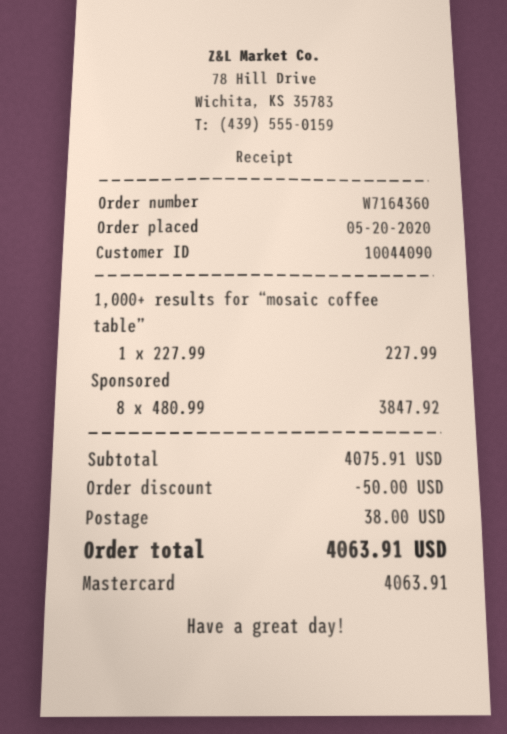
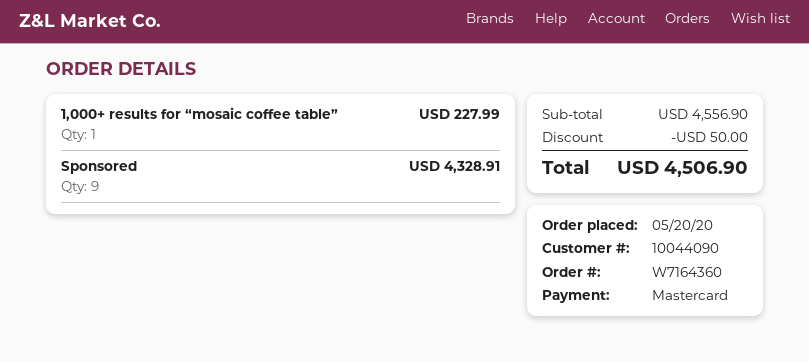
Sponsored: 8 for 3847.92 -> 9 for 4328.91
subtotal: 4075.91 -> 4556.90
shipping: 38.00 -> none
total: 4063.91 -> 4506.90

